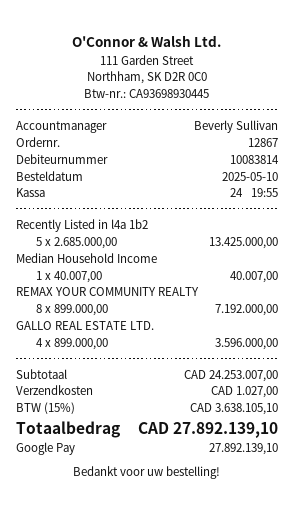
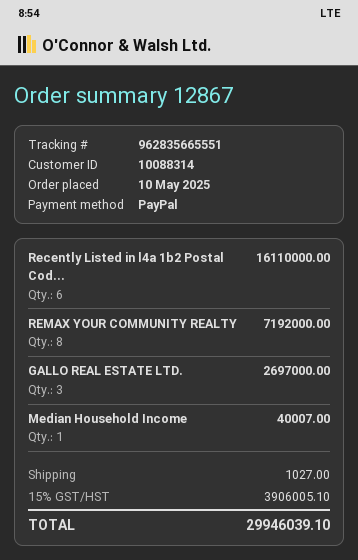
customer number: 10083814 -> 10088314
payment method: Google Pay -> PayPal
Recently Listed in l4a 1b2: 5 for 13425000.00 -> 6 for 16110000.00
GALLO REAL ESTATE LTD.: 4 for 3596000.00 -> 3 for 2697000.00
tax: 15% = 3638105.10 -> 15% = 3906005.10
total: 27892139.10 -> 29946039.10

